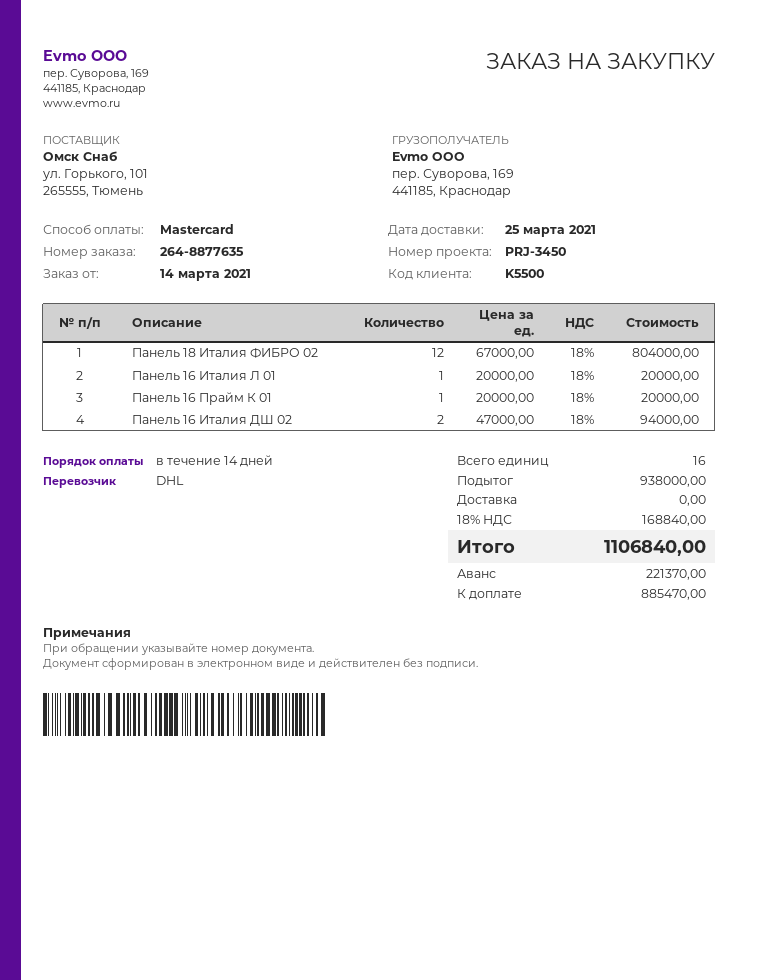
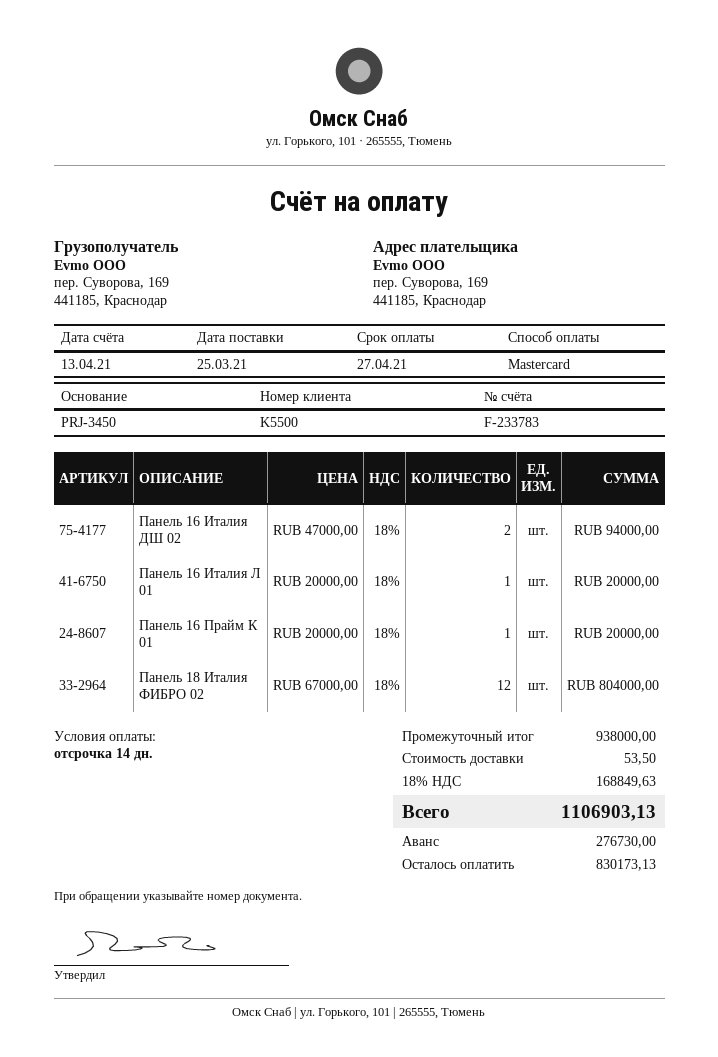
shipping: 0.00 -> 53.50
tax: 18% = 168840.00 -> 18% = 168849.63
total: 1106840.00 -> 1106903.13
deposit: 221370.00 -> 276730.00
balance: 885470.00 -> 830173.13

